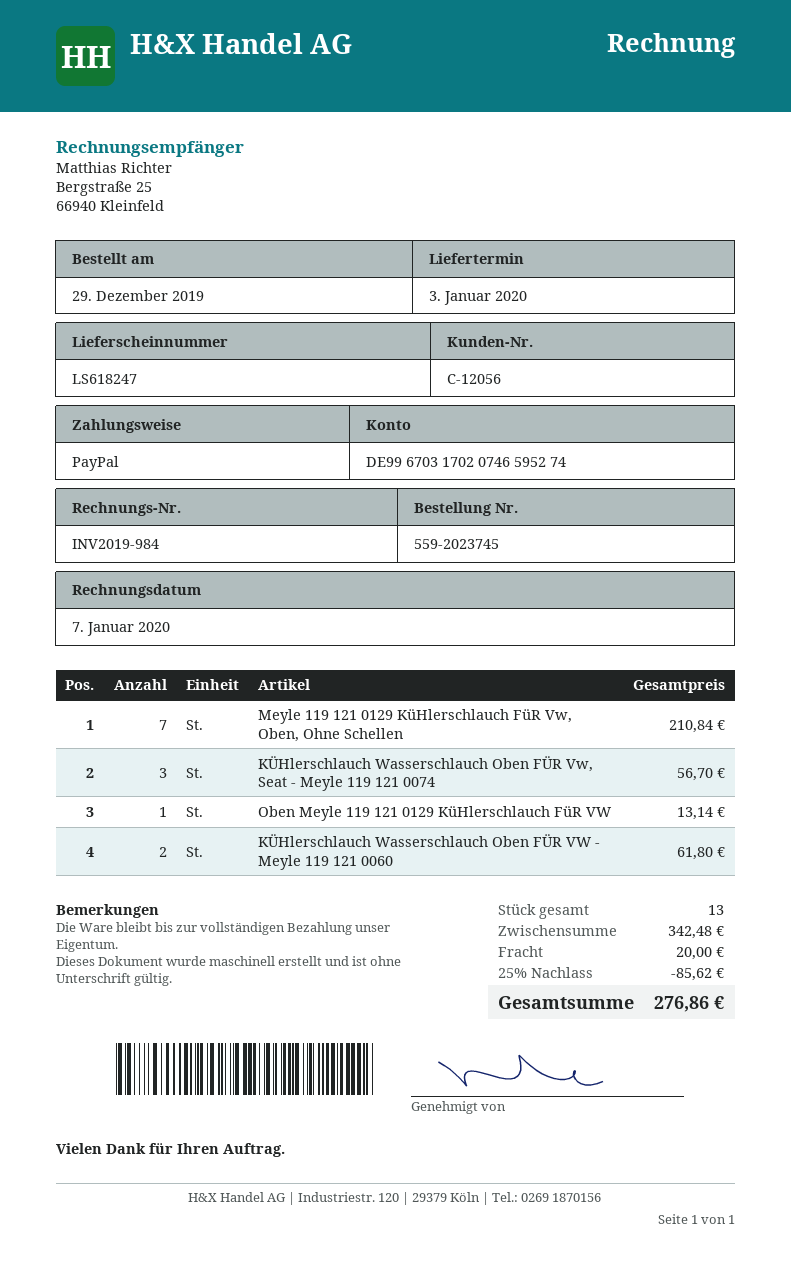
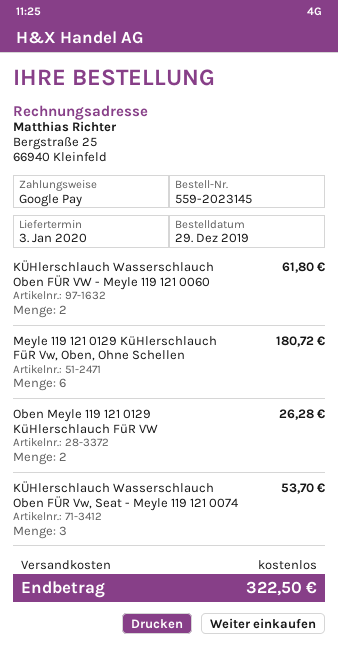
order number: 559-2023745 -> 559-2023145
payment method: PayPal -> Google Pay
Meyle 119 121 0129 KüHlerschlauch FüR Vw, Oben, Ohne Schellen: 7 for 210.84 -> 6 for 180.72
KÜHlerschlauch Wasserschlauch Oben FÜR Vw, Seat - Meyle 119 121 0074: 3 for 56.70 -> 3 for 53.70
Oben Meyle 119 121 0129 KüHlerschlauch FüR VW: 1 for 13.14 -> 2 for 26.28
discount: 25% = 85.62 -> none
shipping: 20.00 -> 0.00
total: 276.86 -> 322.50

